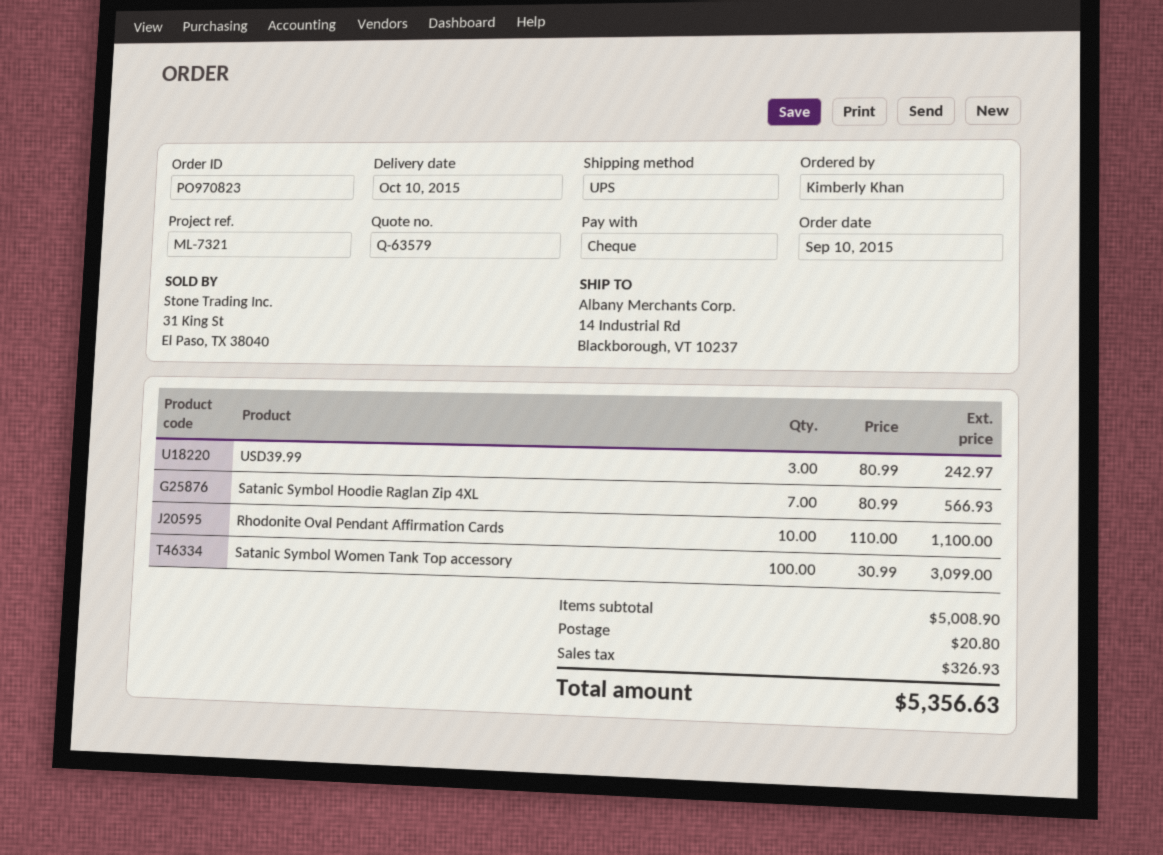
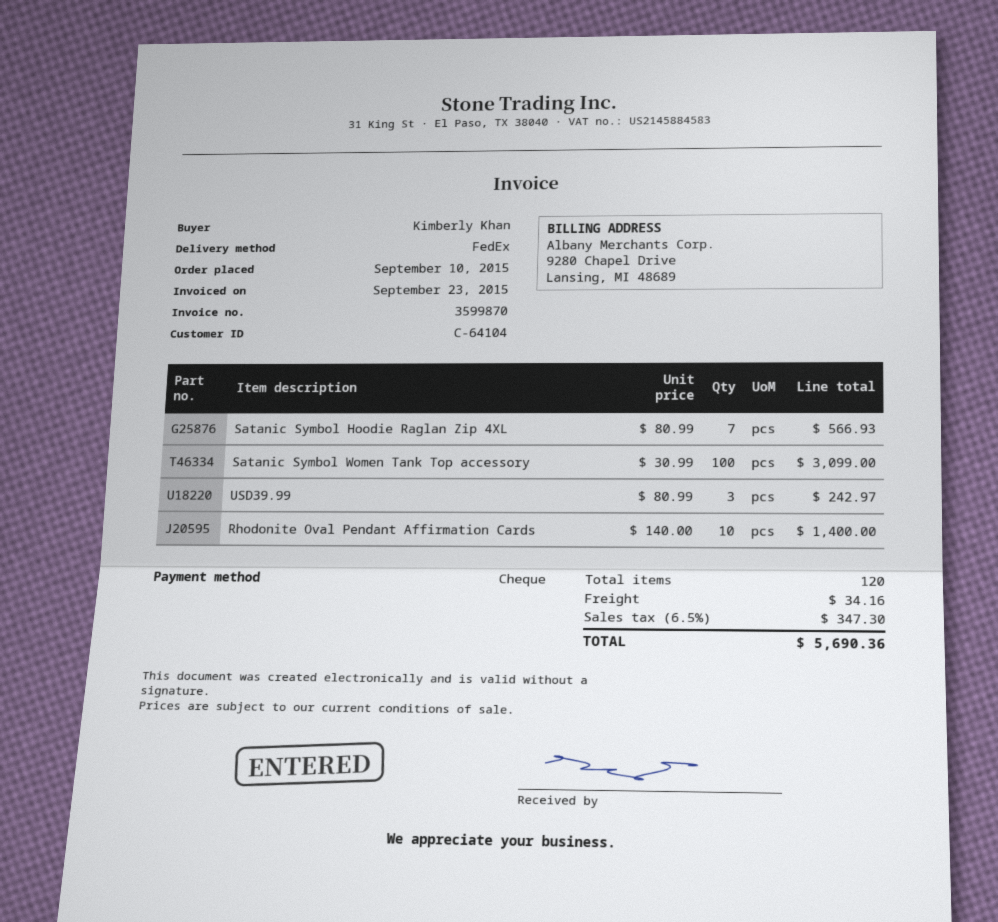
shipping method: UPS -> FedEx
Rhodonite Oval Pendant Affirmation Cards: 10 x 110.00 = 1100.00 -> 10 x 140.00 = 1400.00
shipping: 20.80 -> 34.16
tax: 326.93 -> 347.30
total: 5356.63 -> 5690.36

